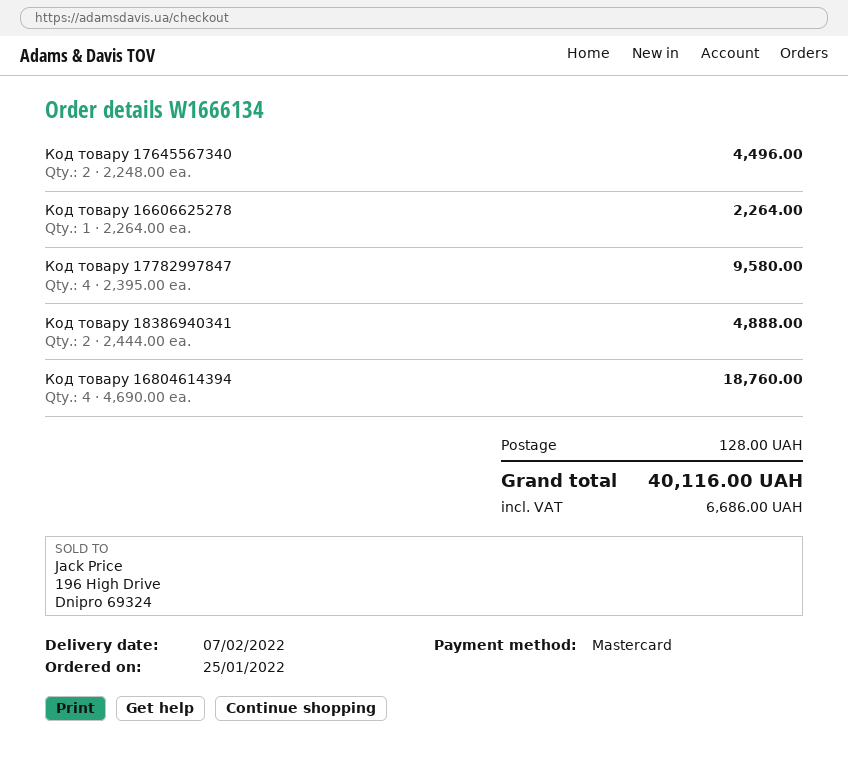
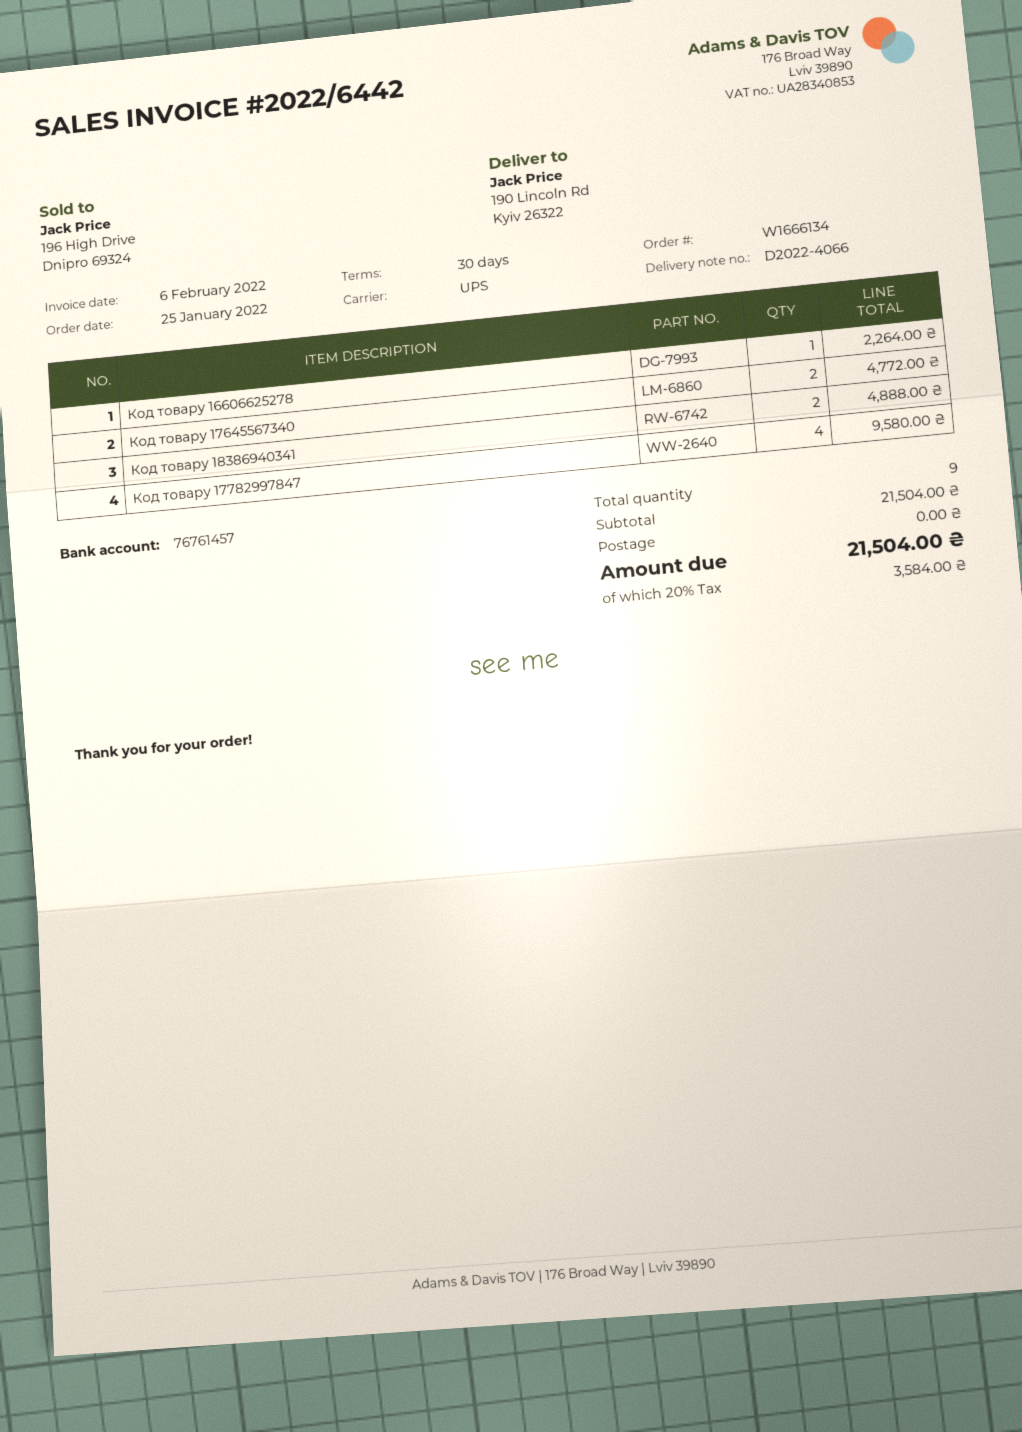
Код товару 17645567340: 2 for 4496.00 -> 2 for 4772.00
Код товару 16804614394: 4 for 18760.00 -> none
shipping: 128.00 -> 0.00
tax: 6686.00 -> 3584.00
total: 40116.00 -> 21504.00

